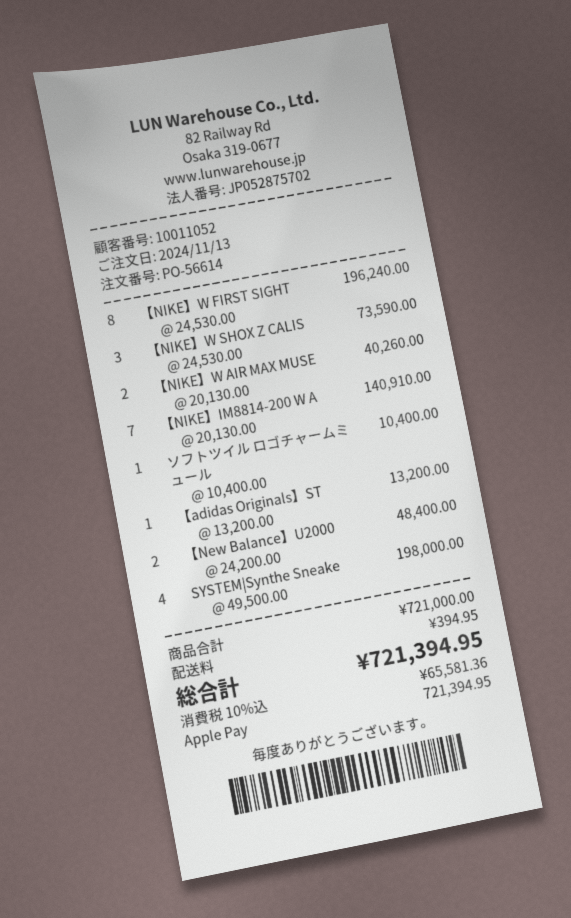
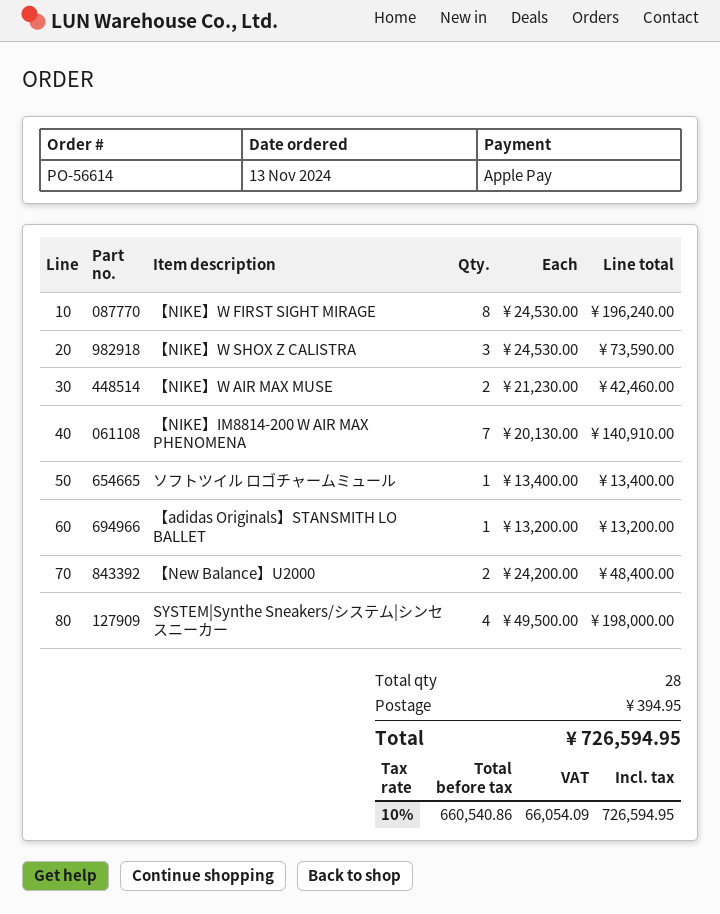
【NIKE】W AIR MAX MUSE: 2 x 20130.00 = 40260.00 -> 2 x 21230.00 = 42460.00
ソフトツイル ロゴチャームミュール: 1 x 10400.00 = 10400.00 -> 1 x 13400.00 = 13400.00
tax: 10% = 65581.36 -> 10% = 66054.09
total: 721394.95 -> 726594.95

